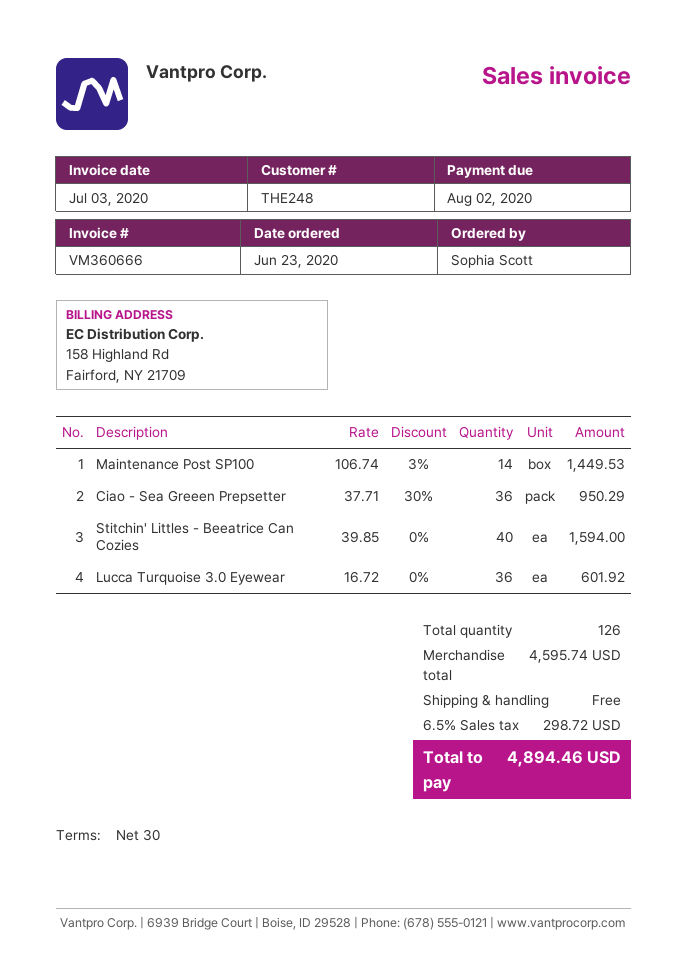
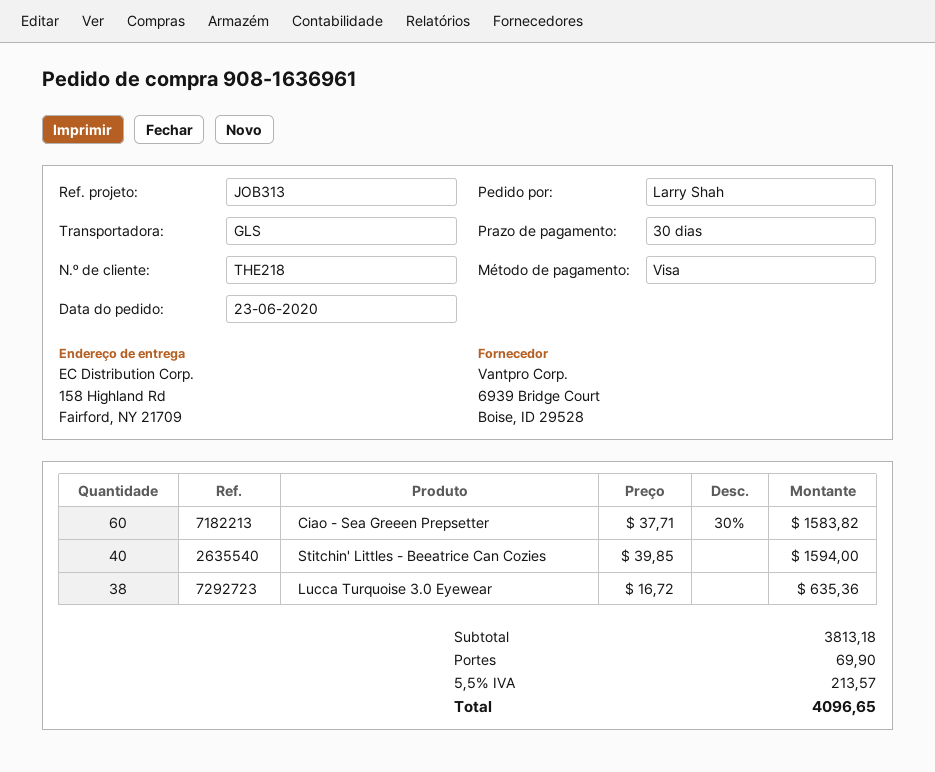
customer number: THE248 -> THE218
ordered by: Sophia Scott -> Larry Shah
Maintenance Post SP100: 14 x 106.74 - 3% = 1449.53 -> none
Ciao - Sea Greeen Prepsetter: 36 x 37.71 - 30% = 950.29 -> 60 x 37.71 - 30% = 1583.82
Lucca Turquoise 3.0 Eyewear: 36 x 16.72 = 601.92 -> 38 x 16.72 = 635.36
subtotal: 4595.74 -> 3813.18
shipping: 0.00 -> 69.90
tax: 6.5% = 298.72 -> 5.5% = 213.57
total: 4894.46 -> 4096.65

